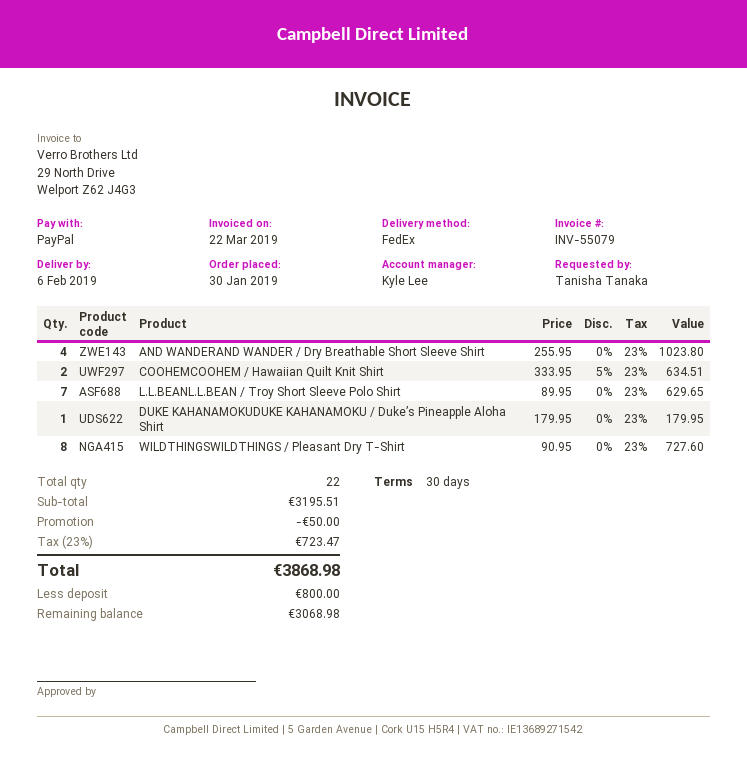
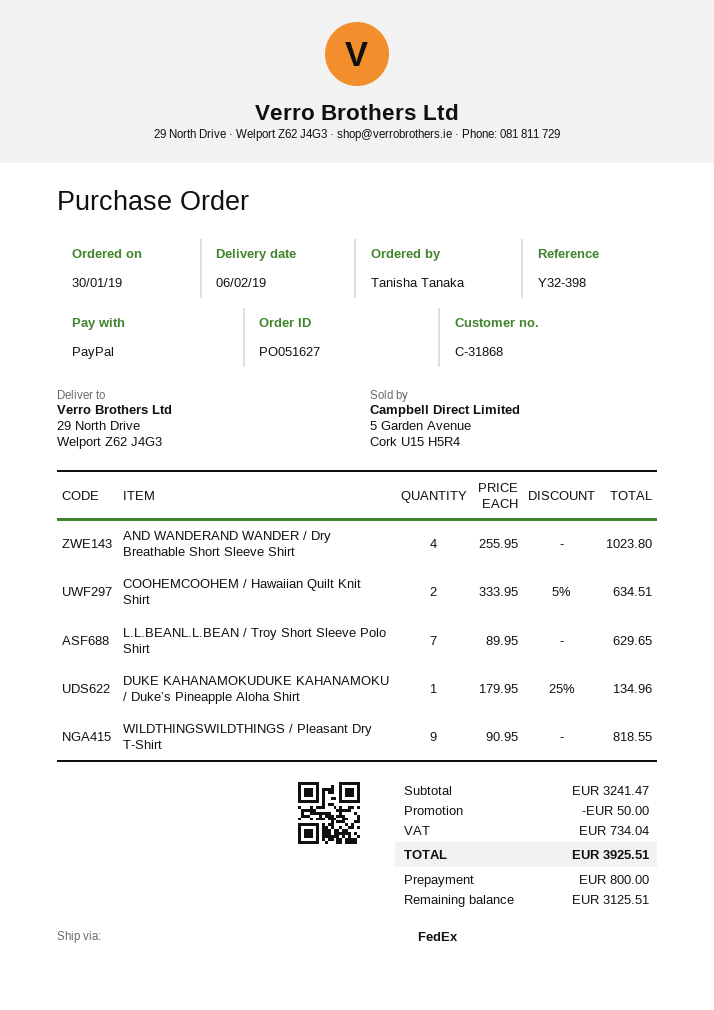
DUKE KAHANAMOKUDUKE KAHANAMOKU / Duke’s Pineapple Aloha Shirt: 1 x 179.95 = 179.95 -> 1 x 179.95 - 25% = 134.96
WILDTHINGSWILDTHINGS / Pleasant Dry T-Shirt: 8 x 90.95 = 727.60 -> 9 x 90.95 = 818.55
subtotal: 3195.51 -> 3241.47
tax: 723.47 -> 734.04
total: 3868.98 -> 3925.51
balance: 3068.98 -> 3125.51

